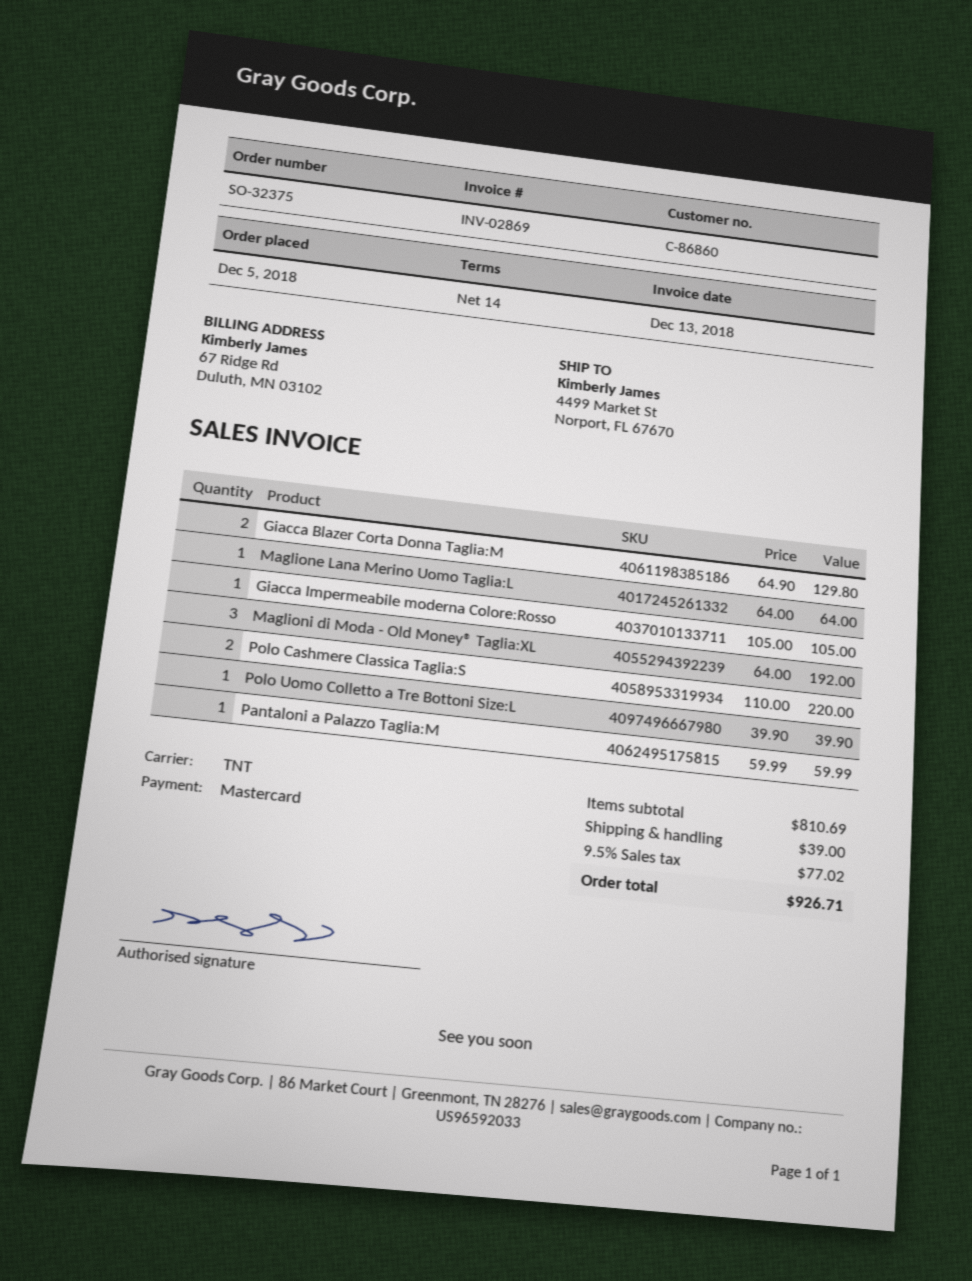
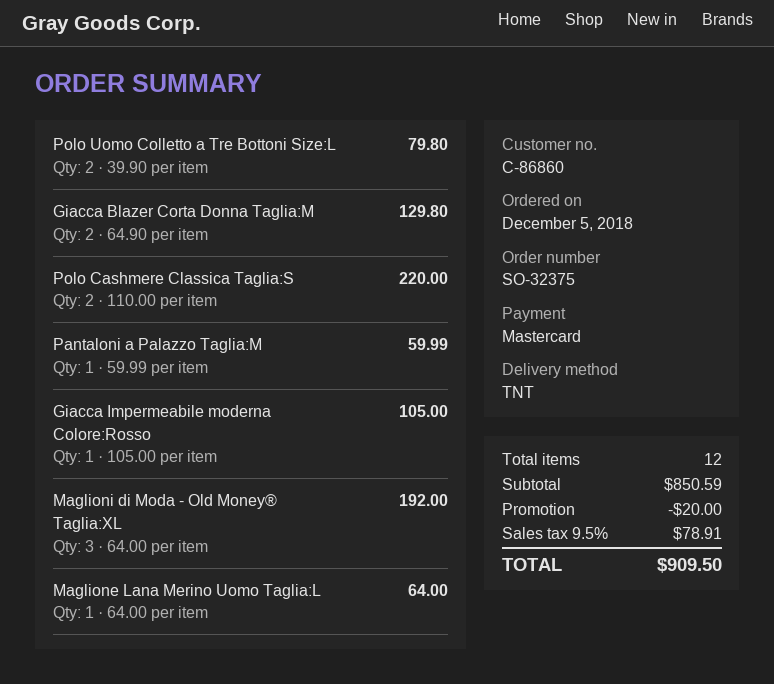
Polo Uomo Colletto a Tre Bottoni Size:L: 1 x 39.90 = 39.90 -> 2 x 39.90 = 79.80
subtotal: 810.69 -> 850.59
discount: none -> 20.00
shipping: 39.00 -> none
tax: 9.5% = 77.02 -> 9.5% = 78.91
total: 926.71 -> 909.50

